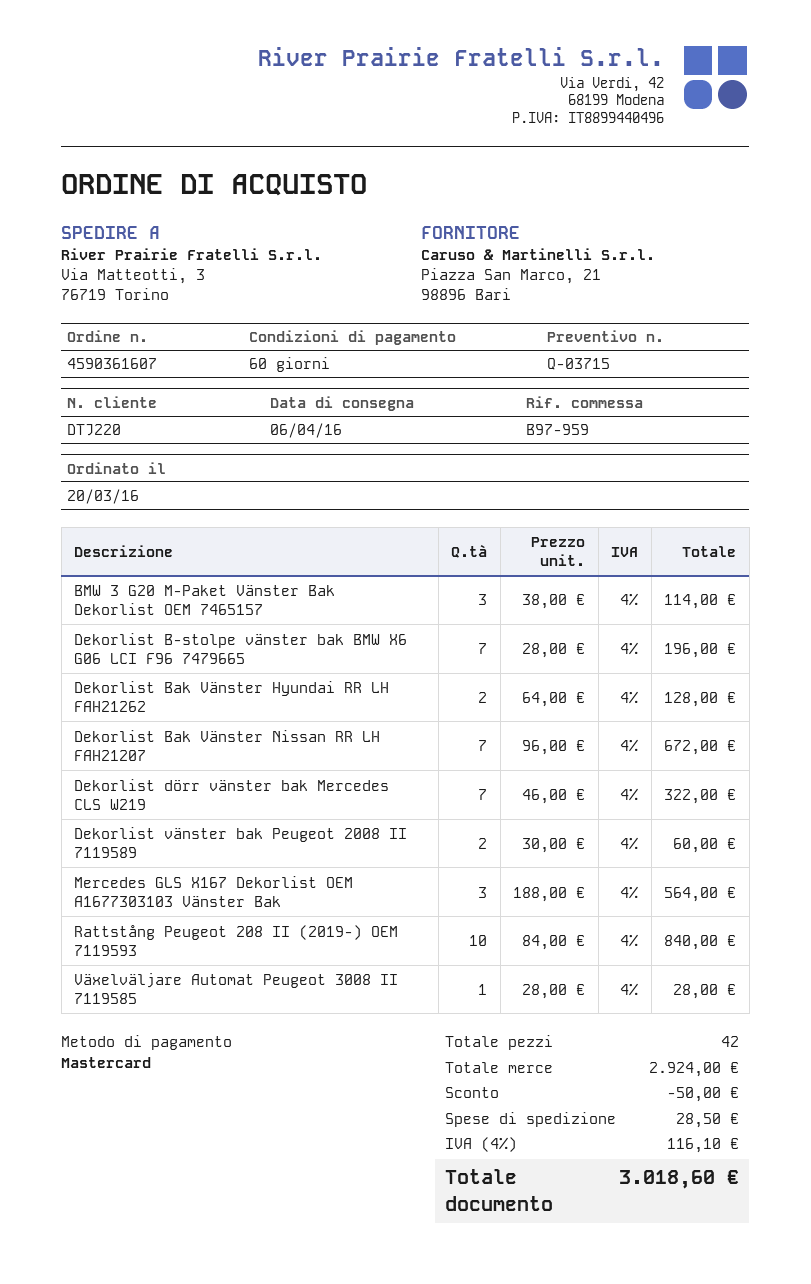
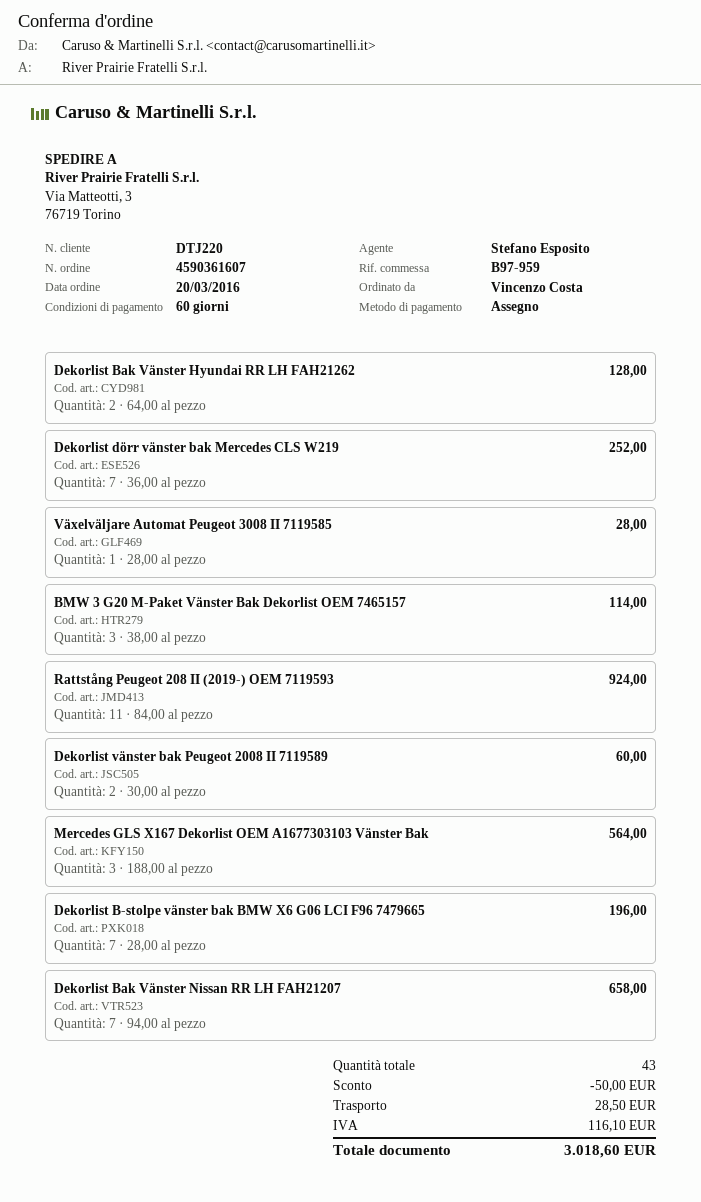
payment method: Mastercard -> cheque
Dekorlist Bak Vänster Nissan RR LH FAH21207: 7 x 96.00 = 672.00 -> 7 x 94.00 = 658.00
Dekorlist dörr vänster bak Mercedes CLS W219: 7 x 46.00 = 322.00 -> 7 x 36.00 = 252.00
Rattstång Peugeot 208 II (2019-) OEM 7119593: 10 x 84.00 = 840.00 -> 11 x 84.00 = 924.00
total quantity: 42 -> 43

